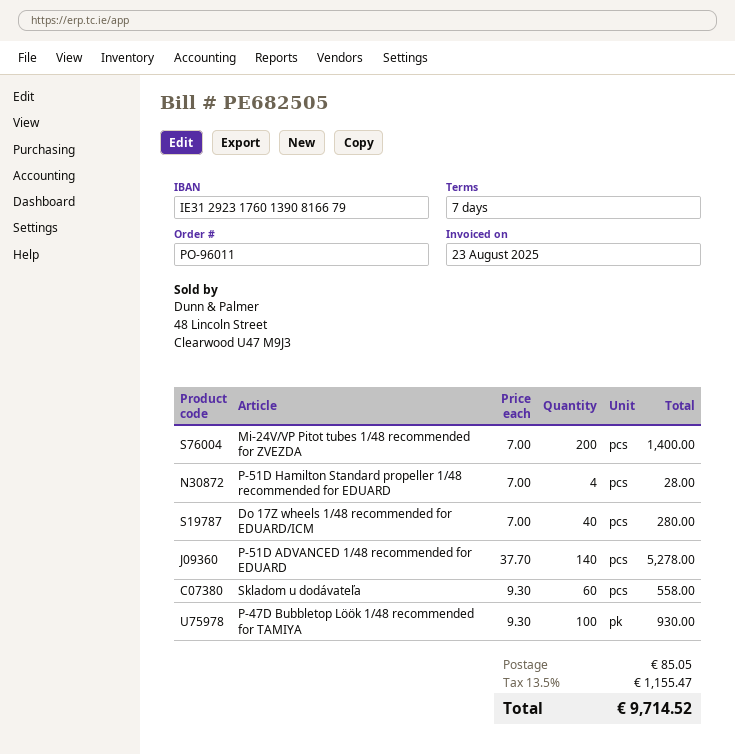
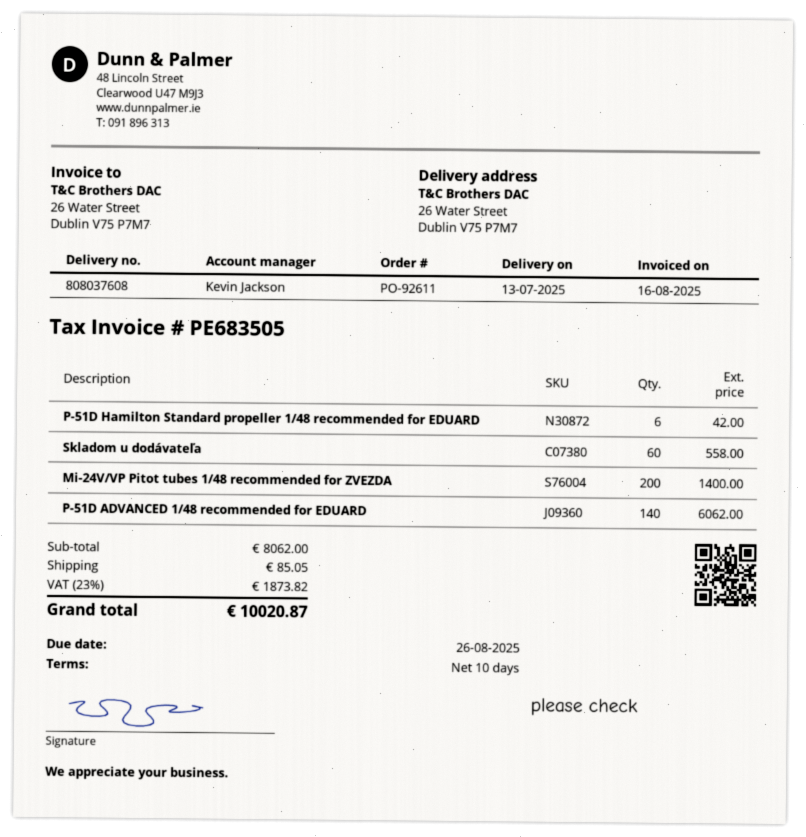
order number: PO-96011 -> PO-92611
invoice number: PE682505 -> PE683505
invoice date: 2025-08-23 -> 2025-08-16
payment terms: 7 days -> 10 days
P-51D Hamilton Standard propeller 1/48 recommended for EDUARD: 4 for 28.00 -> 6 for 42.00
Do 17Z wheels 1/48 recommended for EDUARD/ICM: 40 for 280.00 -> none
P-51D ADVANCED 1/48 recommended for EDUARD: 140 for 5278.00 -> 140 for 6062.00
P-47D Bubbletop Löök 1/48 recommended for TAMIYA: 100 for 930.00 -> none
tax: 13.5% = 1155.47 -> 23% = 1873.82
total: 9714.52 -> 10020.87

